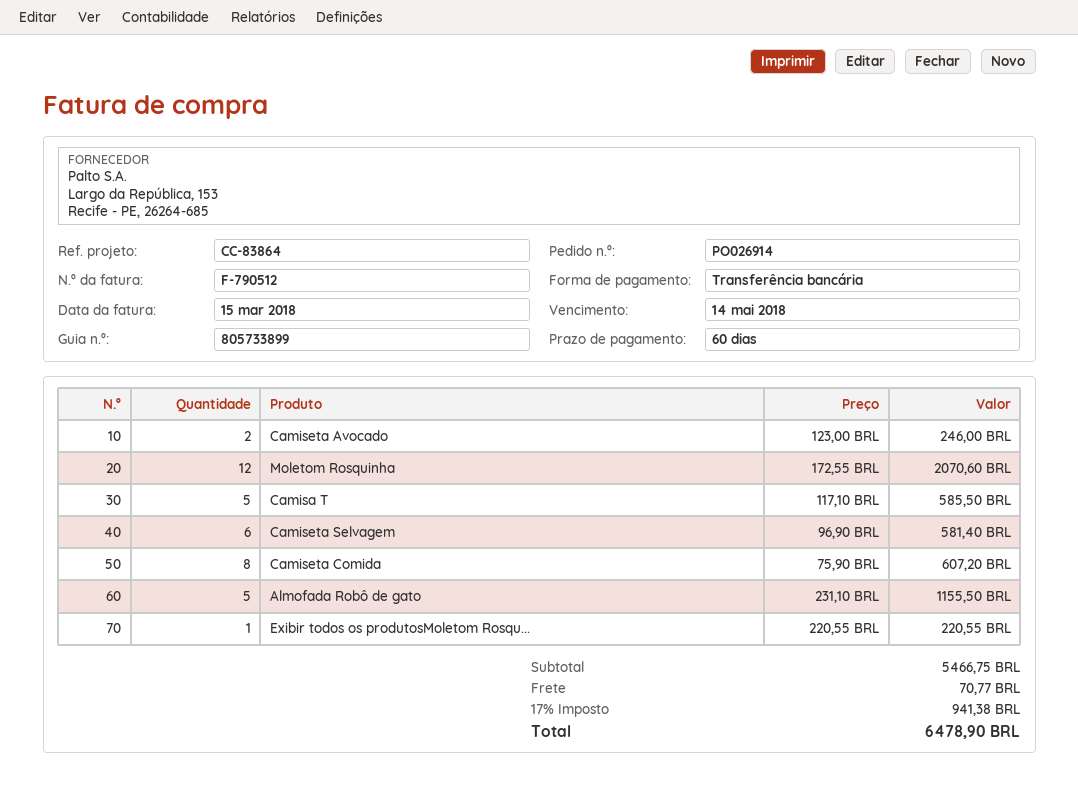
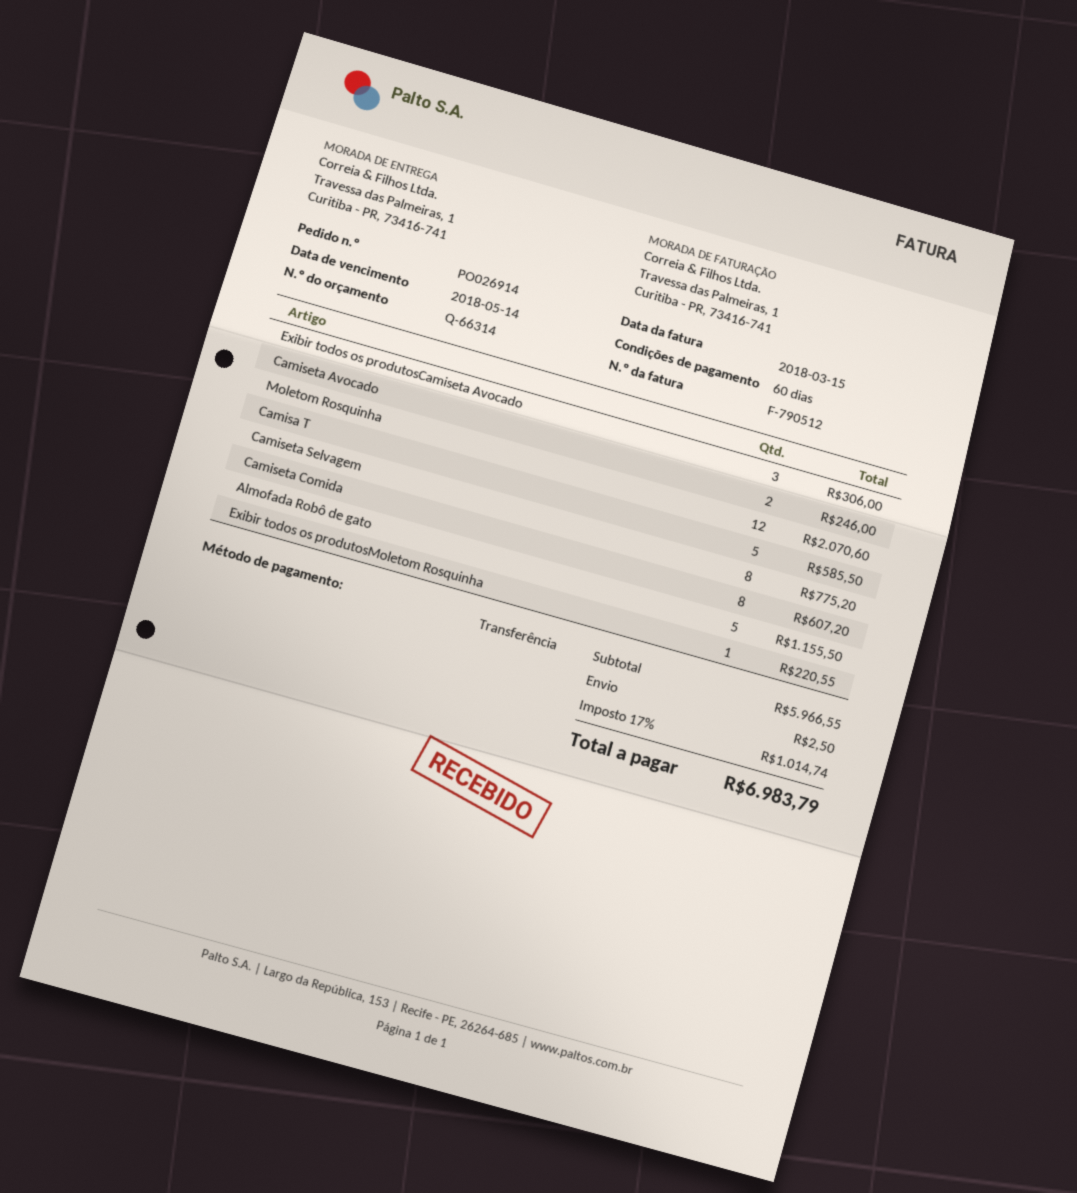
Camiseta Selvagem: 6 for 581.40 -> 8 for 775.20
Exibir todos os produtosCamiseta Avocado: none -> 3 for 306.00
subtotal: 5466.75 -> 5966.55
shipping: 70.77 -> 2.50
tax: 17% = 941.38 -> 17% = 1014.74
total: 6478.90 -> 6983.79

